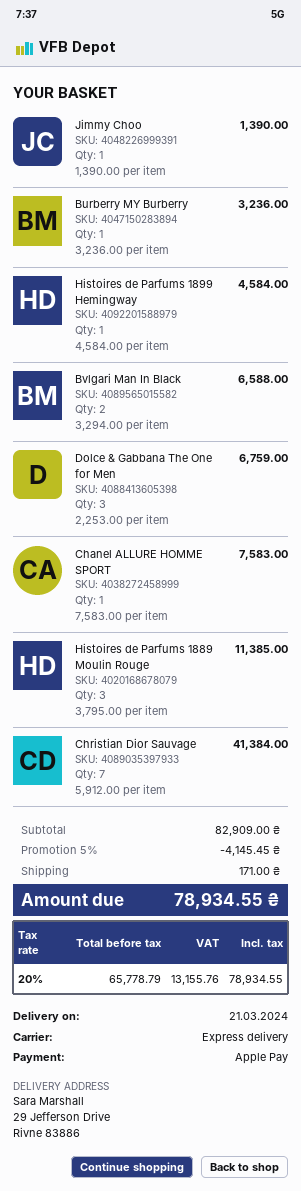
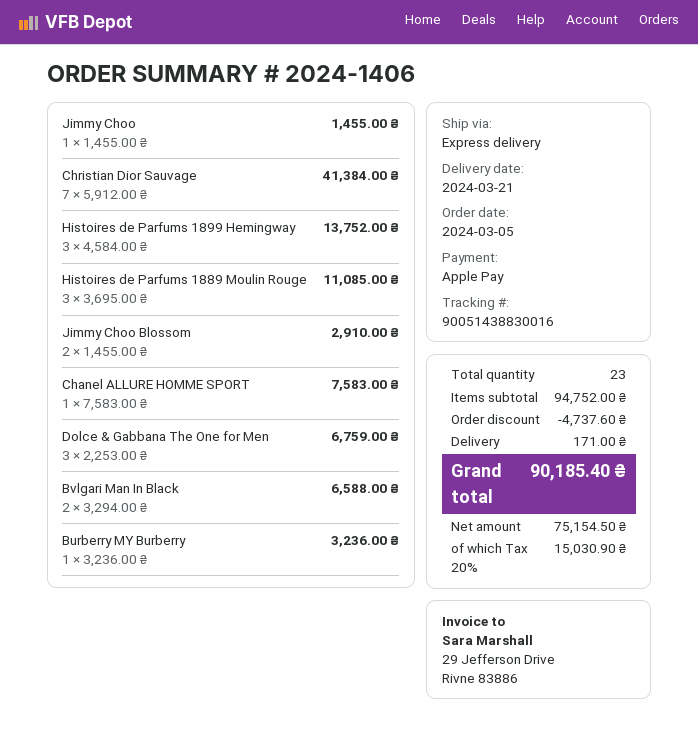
Jimmy Choo: 1 x 1390.00 = 1390.00 -> 1 x 1455.00 = 1455.00
Histoires de Parfums 1899 Hemingway: 1 x 4584.00 = 4584.00 -> 3 x 4584.00 = 13752.00
Histoires de Parfums 1889 Moulin Rouge: 3 x 3795.00 = 11385.00 -> 3 x 3695.00 = 11085.00
Jimmy Choo Blossom: none -> 2 x 1455.00 = 2910.00
subtotal: 82909.00 -> 94752.00
discount: 4145.45 -> 4737.60
net: 65778.79 -> 75154.50
tax: 20% = 13155.76 -> 20% = 15030.90
total: 78934.55 -> 90185.40

